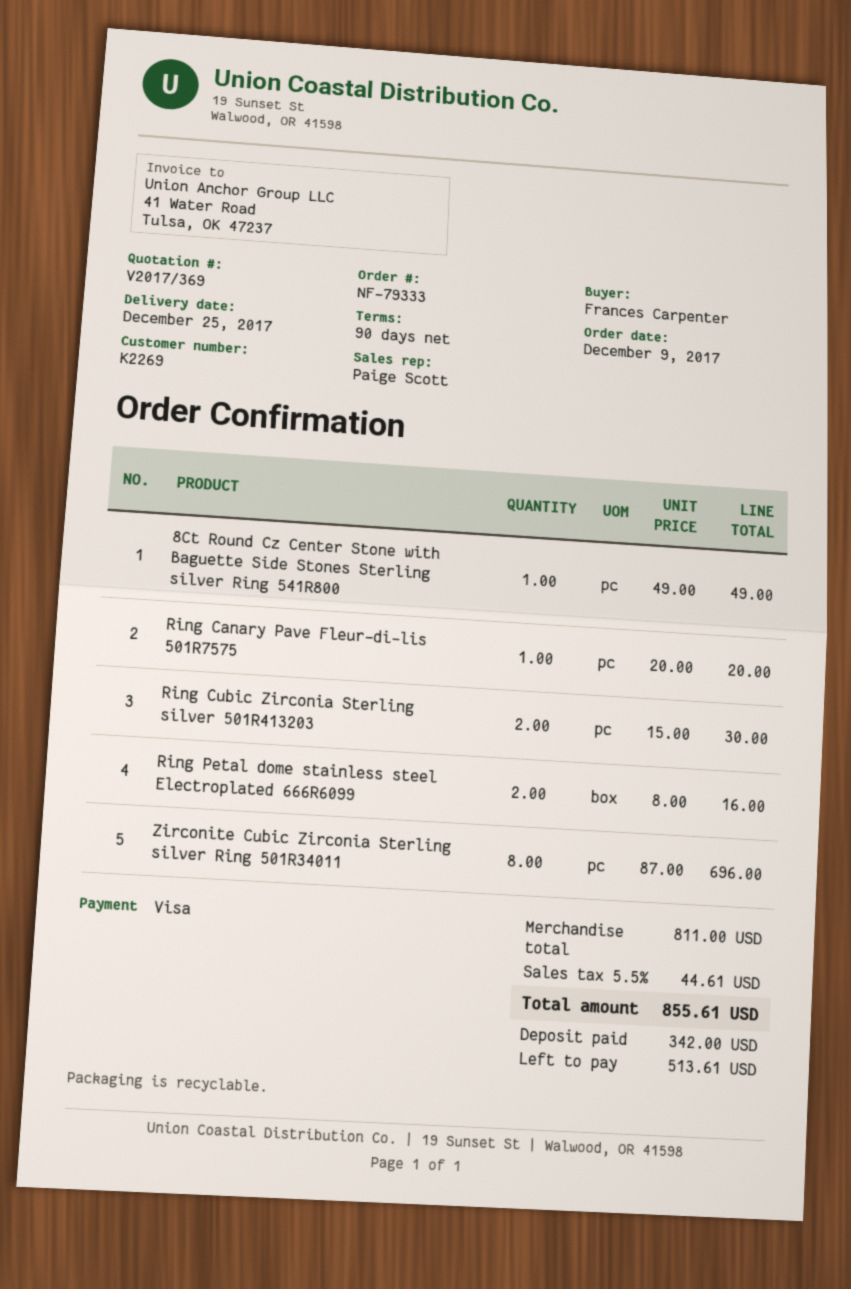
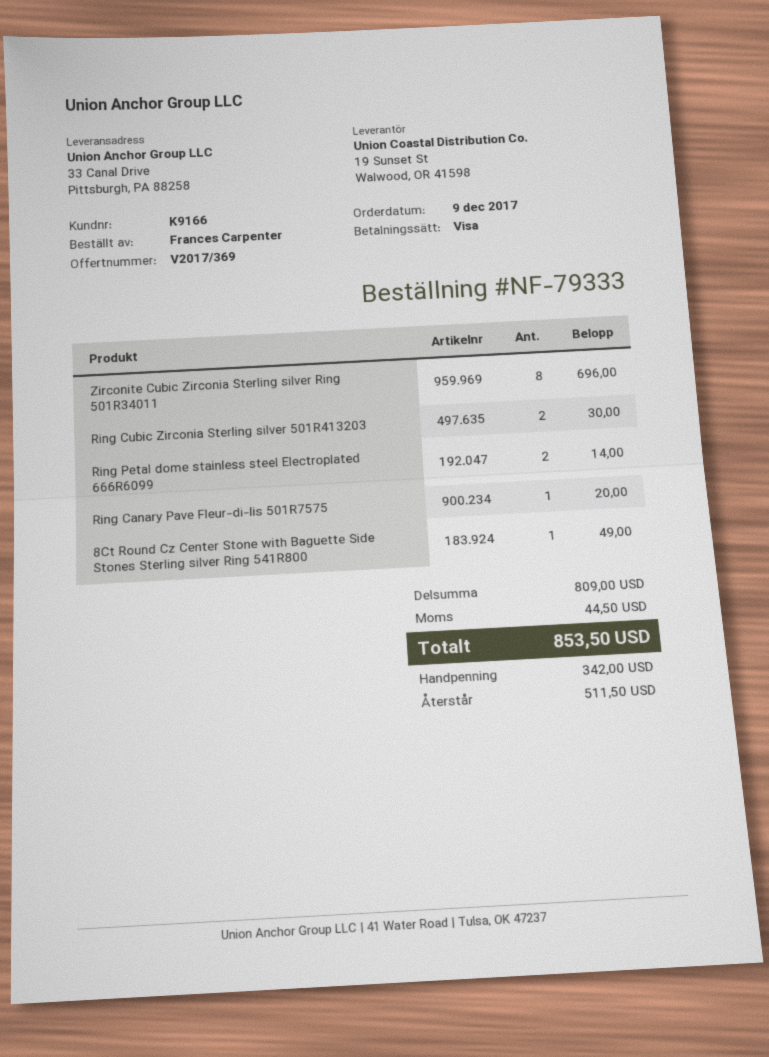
customer number: K2269 -> K9166
Ring Petal dome stainless steel Electroplated 666R6099: 2 for 16.00 -> 2 for 14.00
subtotal: 811.00 -> 809.00
tax: 44.61 -> 44.50
total: 855.61 -> 853.50
balance: 513.61 -> 511.50

